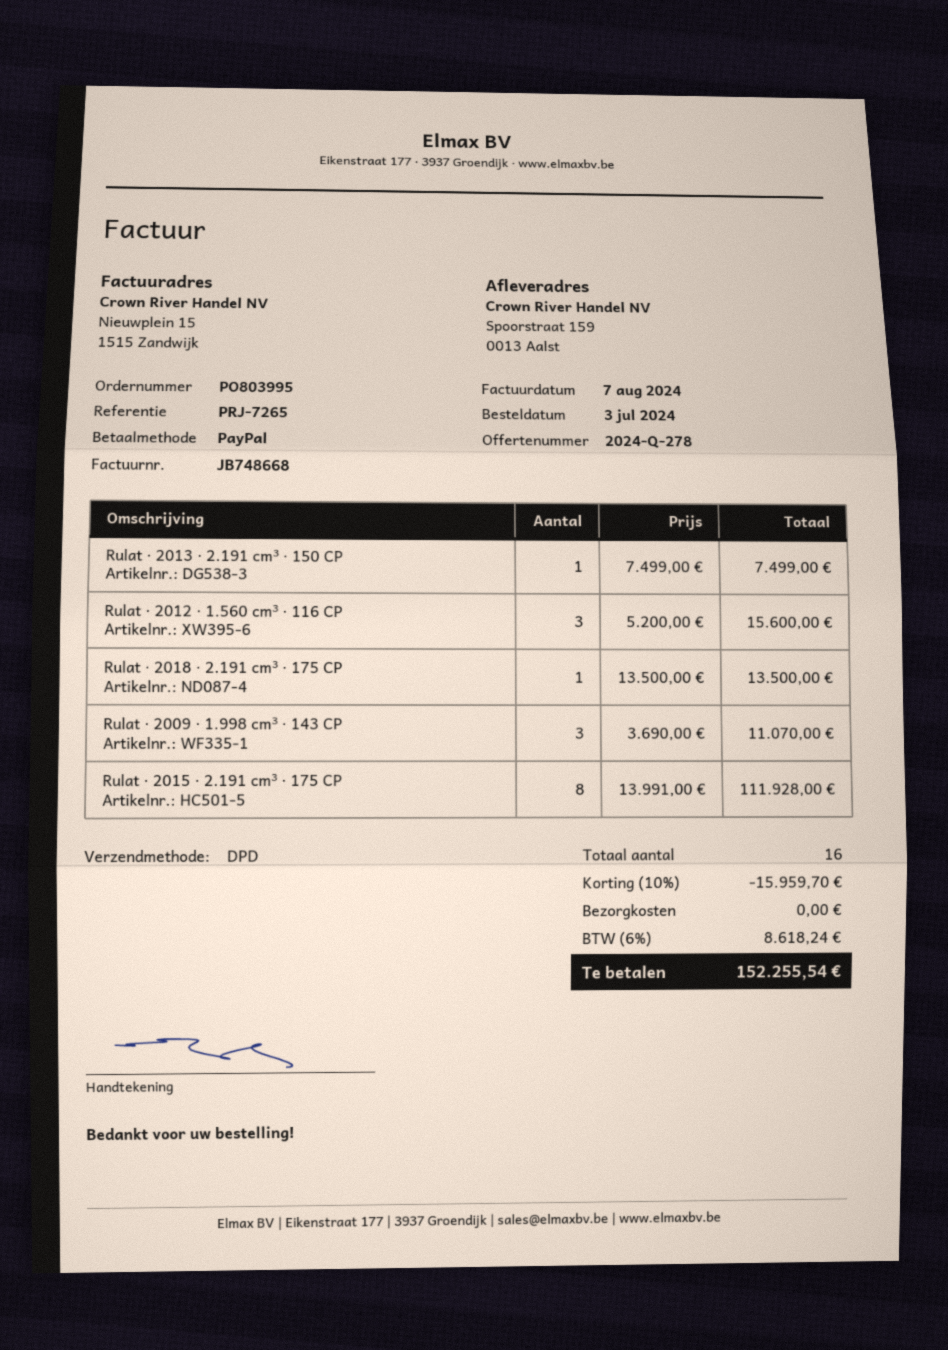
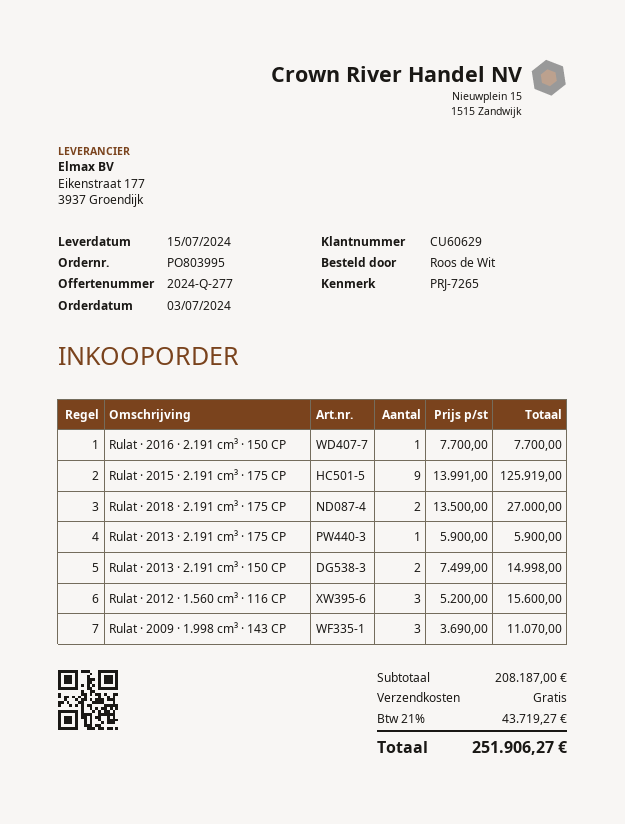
quote number: 2024-Q-278 -> 2024-Q-277
Rulat · 2013 · 2.191 cm³ · 150 CP: 1 x 7499.00 = 7499.00 -> 2 x 7499.00 = 14998.00
Rulat · 2018 · 2.191 cm³ · 175 CP: 1 x 13500.00 = 13500.00 -> 2 x 13500.00 = 27000.00
Rulat · 2015 · 2.191 cm³ · 175 CP: 8 x 13991.00 = 111928.00 -> 9 x 13991.00 = 125919.00
Rulat · 2016 · 2.191 cm³ · 150 CP: none -> 1 x 7700.00 = 7700.00
Rulat · 2013 · 2.191 cm³ · 175 CP: none -> 1 x 5900.00 = 5900.00
discount: 10% = 15959.70 -> none
tax: 6% = 8618.24 -> 21% = 43719.27
total: 152255.54 -> 251906.27

